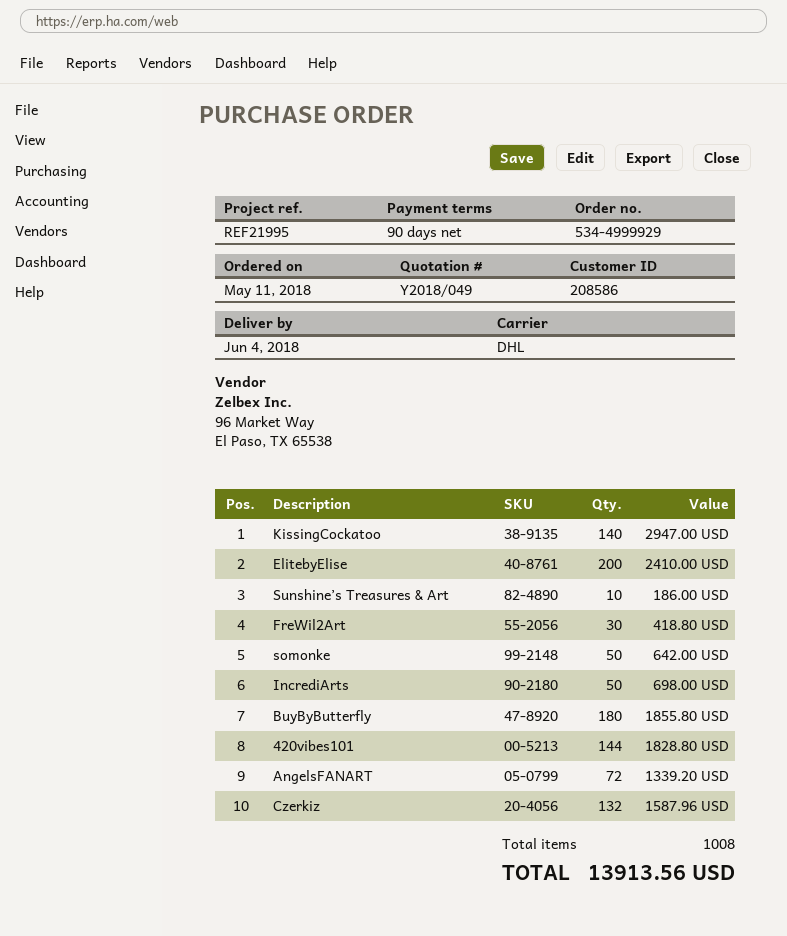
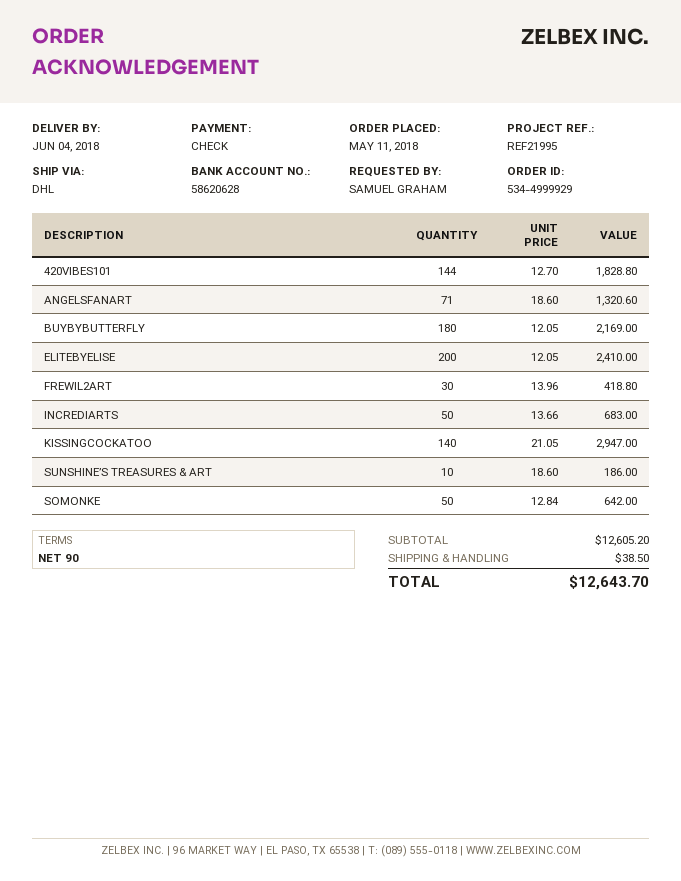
IncrediArts: 50 for 698.00 -> 50 for 683.00
BuyByButterfly: 180 for 1855.80 -> 180 for 2169.00
AngelsFANART: 72 for 1339.20 -> 71 for 1320.60
Czerkiz: 132 for 1587.96 -> none
shipping: none -> 38.50
total: 13913.56 -> 12643.70

